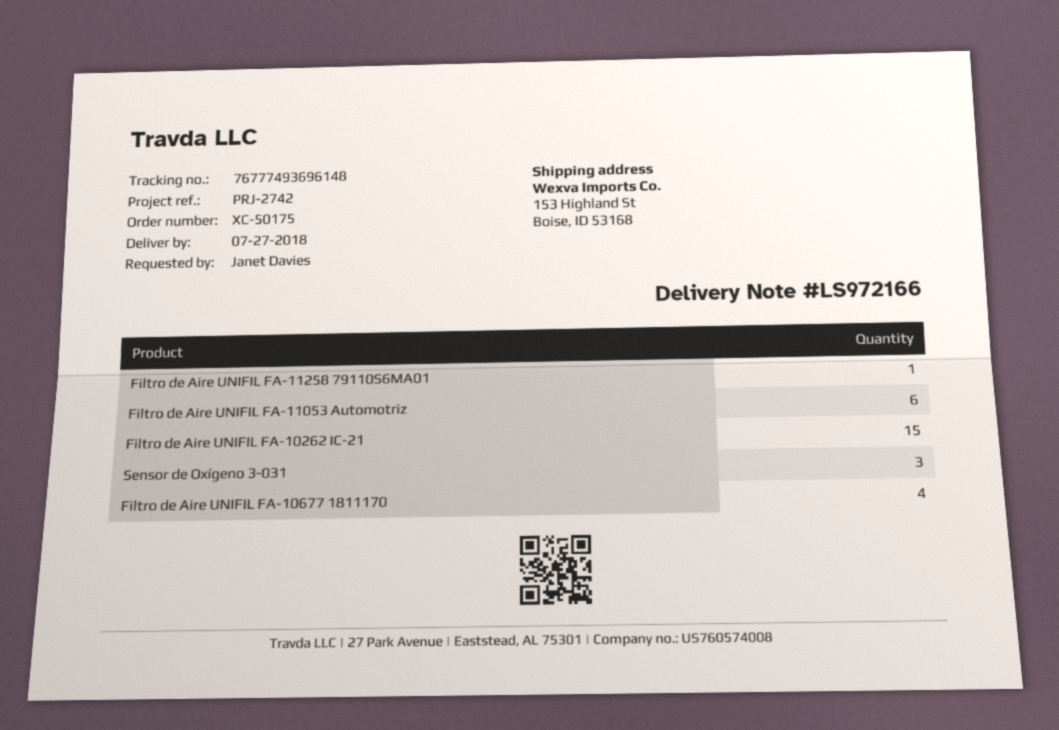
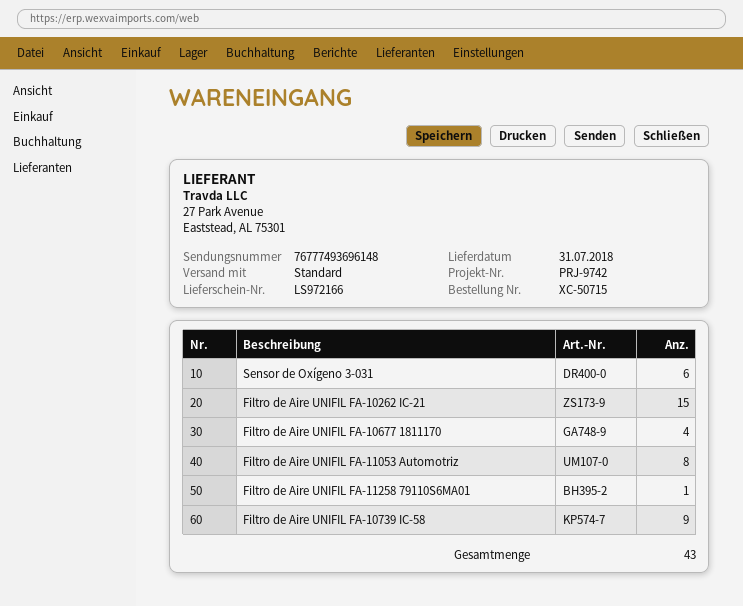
order number: XC-50175 -> XC-50715
delivery date: 2018-07-27 -> 2018-07-31
reference: PRJ-2742 -> PRJ-9742
Filtro de Aire UNIFIL FA-11053 Automotriz: 6 -> 8
Sensor de Oxígeno 3-031: 3 -> 6
Filtro de Aire UNIFIL FA-10739 IC-58: none -> 9

